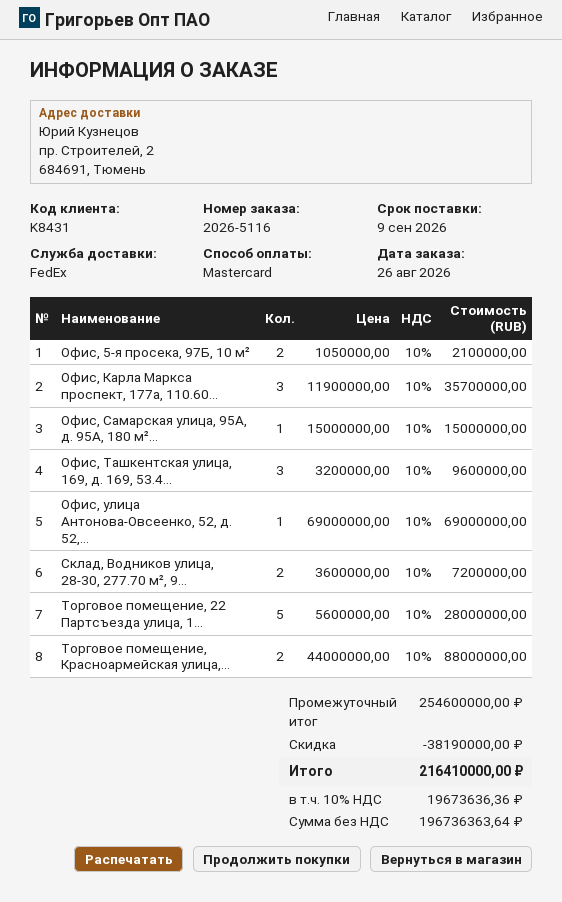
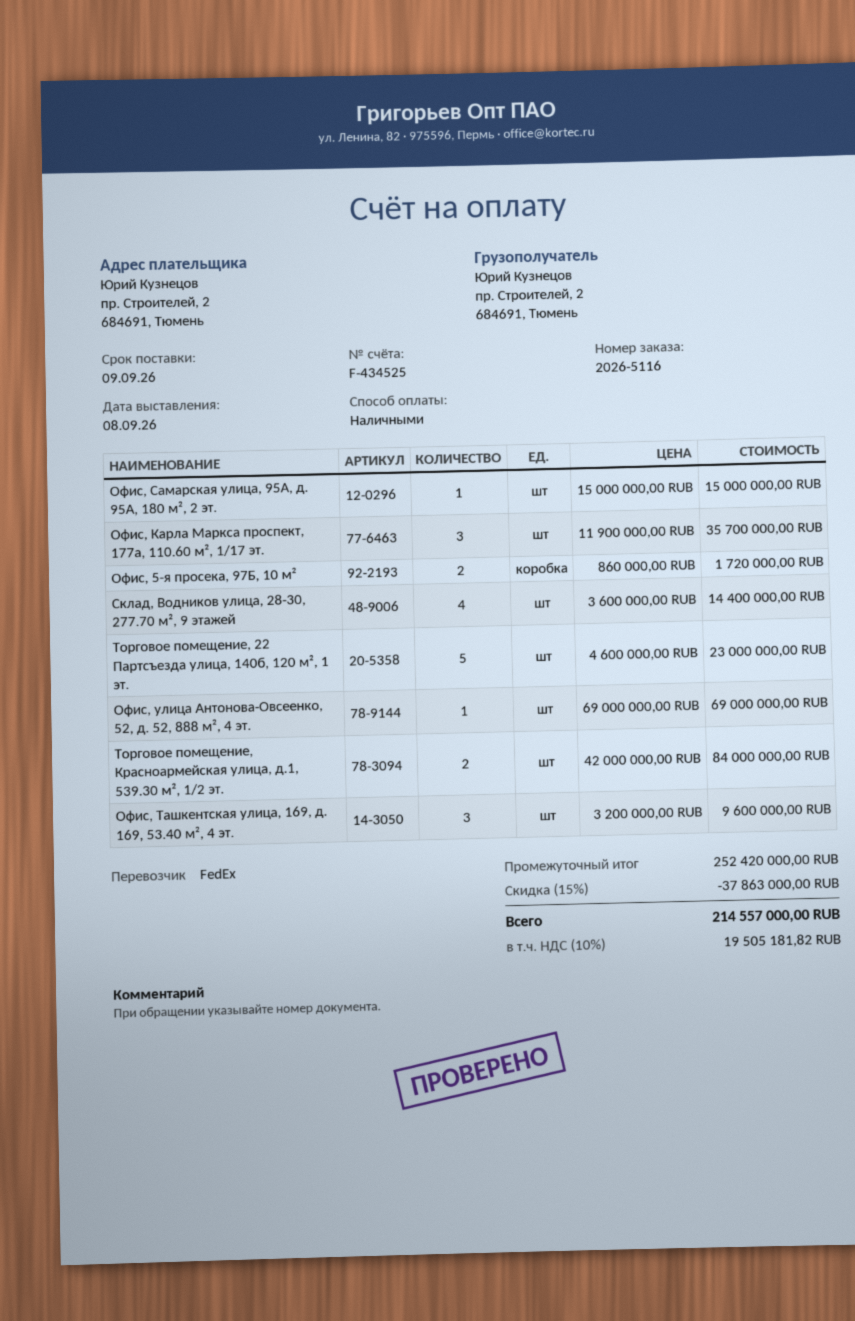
payment method: Mastercard -> cash
Офис, 5-я просека, 97Б, 10 м²: 2 x 1050000.00 = 2100000.00 -> 2 x 860000.00 = 1720000.00
Склад, Водников улица, 28-30, 277.70 м², 9...: 2 x 3600000.00 = 7200000.00 -> 4 x 3600000.00 = 14400000.00
Торговое помещение, 22 Партсъезда улица, 1...: 5 x 5600000.00 = 28000000.00 -> 5 x 4600000.00 = 23000000.00
Торговое помещение, Красноармейская улица,...: 2 x 44000000.00 = 88000000.00 -> 2 x 42000000.00 = 84000000.00
subtotal: 254600000.00 -> 252420000.00
discount: 38190000.00 -> 37863000.00
tax: 10% = 19673636.36 -> 10% = 19505181.82
total: 216410000.00 -> 214557000.00

